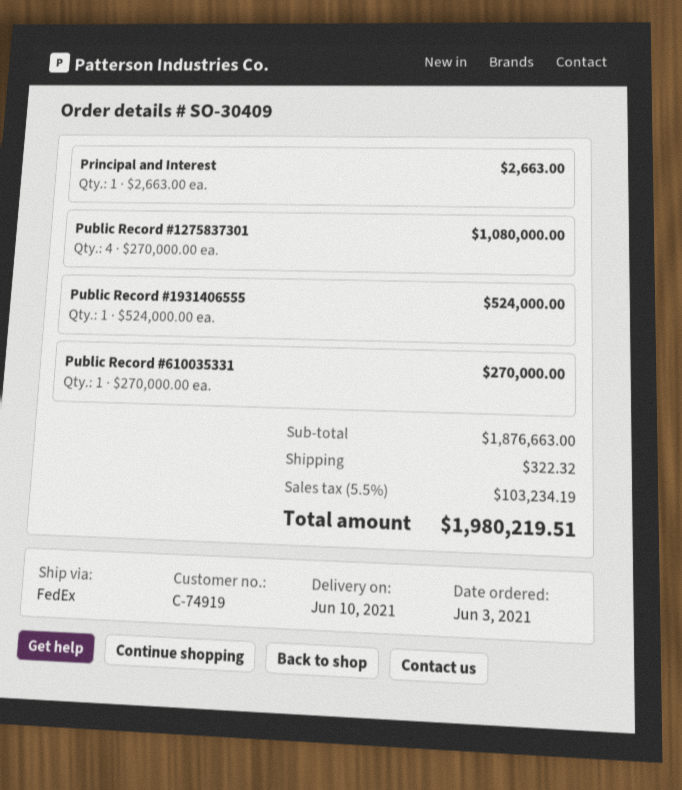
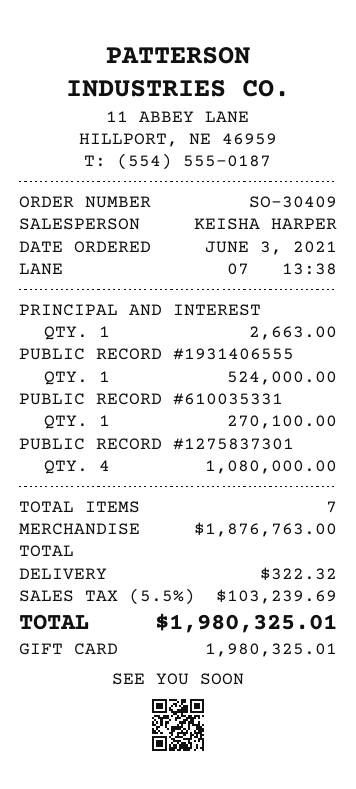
Public Record #610035331: 1 for 270000.00 -> 1 for 270100.00
subtotal: 1876663.00 -> 1876763.00
tax: 5.5% = 103234.19 -> 5.5% = 103239.69
total: 1980219.51 -> 1980325.01

